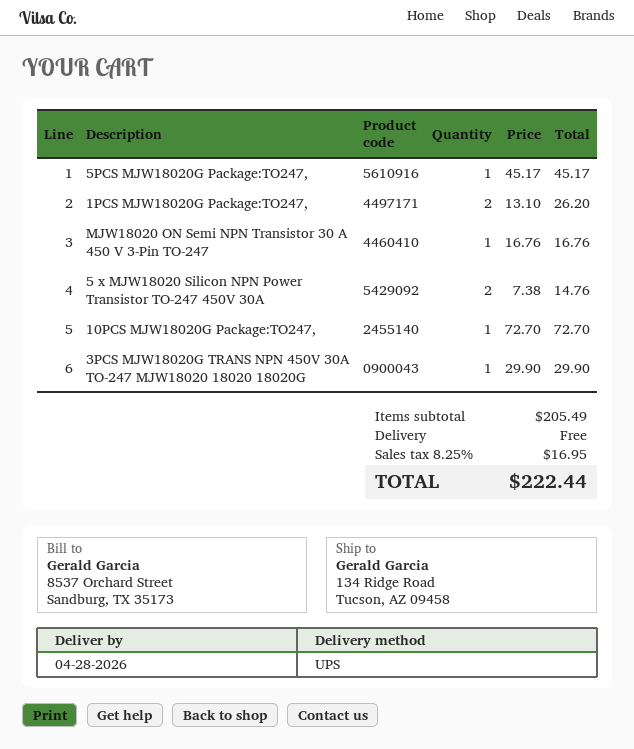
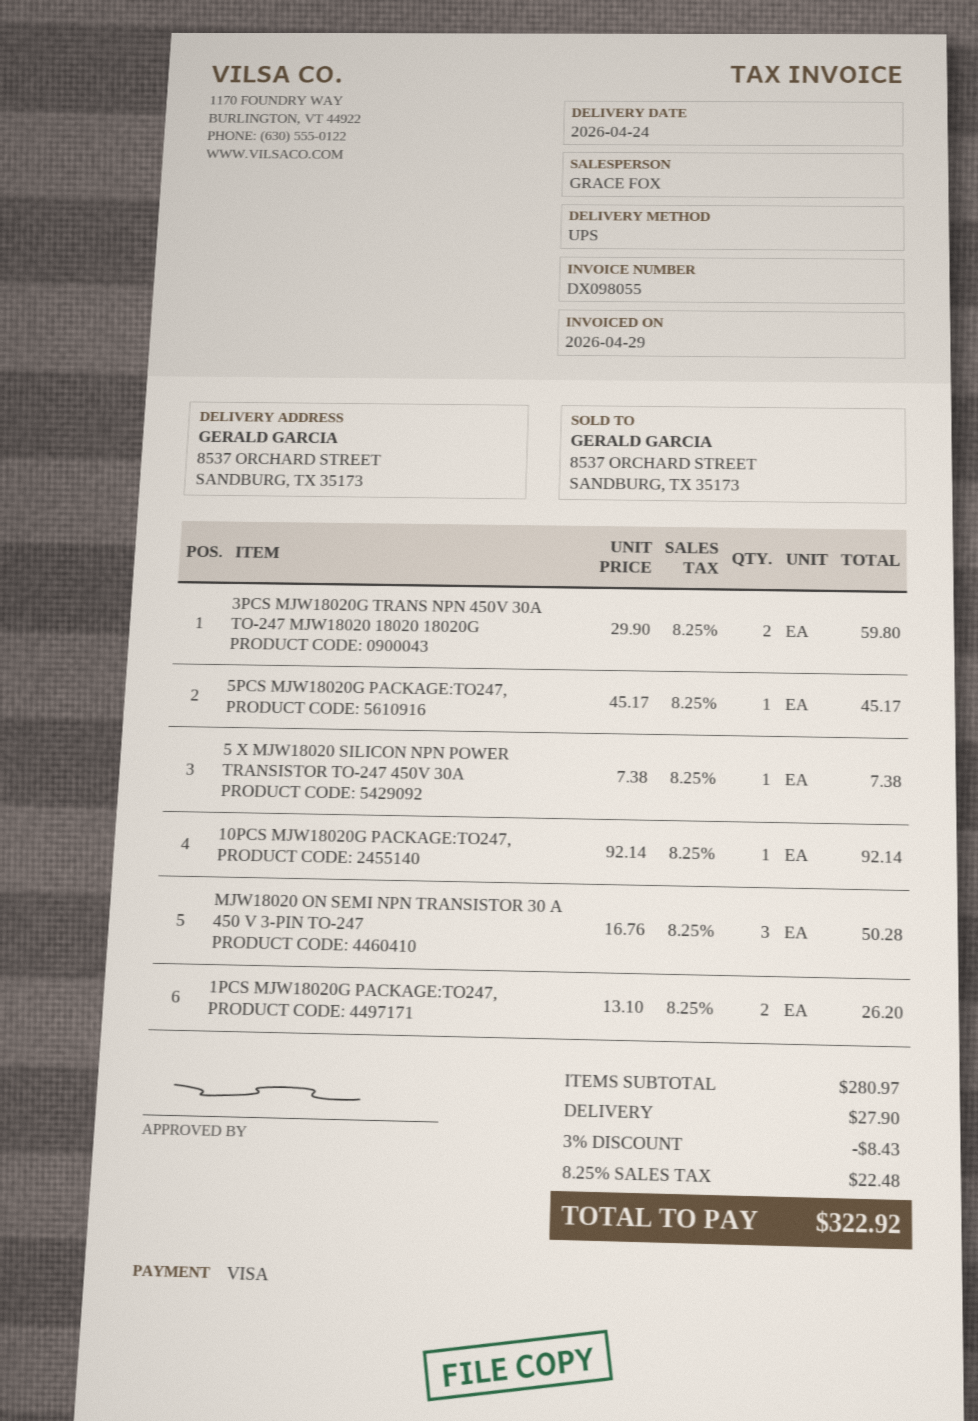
delivery date: 2026-04-28 -> 2026-04-24
ship to: 134 Ridge Road, Tucson, AZ 09458 -> 8537 ORCHARD STREET, SANDBURG, TX 35173
MJW18020 ON Semi NPN Transistor 30 A 450 V 3-Pin TO-247: 1 x 16.76 = 16.76 -> 3 x 16.76 = 50.28
5 x MJW18020 Silicon NPN Power Transistor TO-247 450V 30A: 2 x 7.38 = 14.76 -> 1 x 7.38 = 7.38
10PCS MJW18020G Package:TO247,: 1 x 72.70 = 72.70 -> 1 x 92.14 = 92.14
3PCS MJW18020G TRANS NPN 450V 30A TO-247 MJW18020 18020 18020G: 1 x 29.90 = 29.90 -> 2 x 29.90 = 59.80
subtotal: 205.49 -> 280.97
discount: none -> 3% = 8.43
shipping: 0.00 -> 27.90
tax: 8.25% = 16.95 -> 8.25% = 22.48
total: 222.44 -> 322.92

